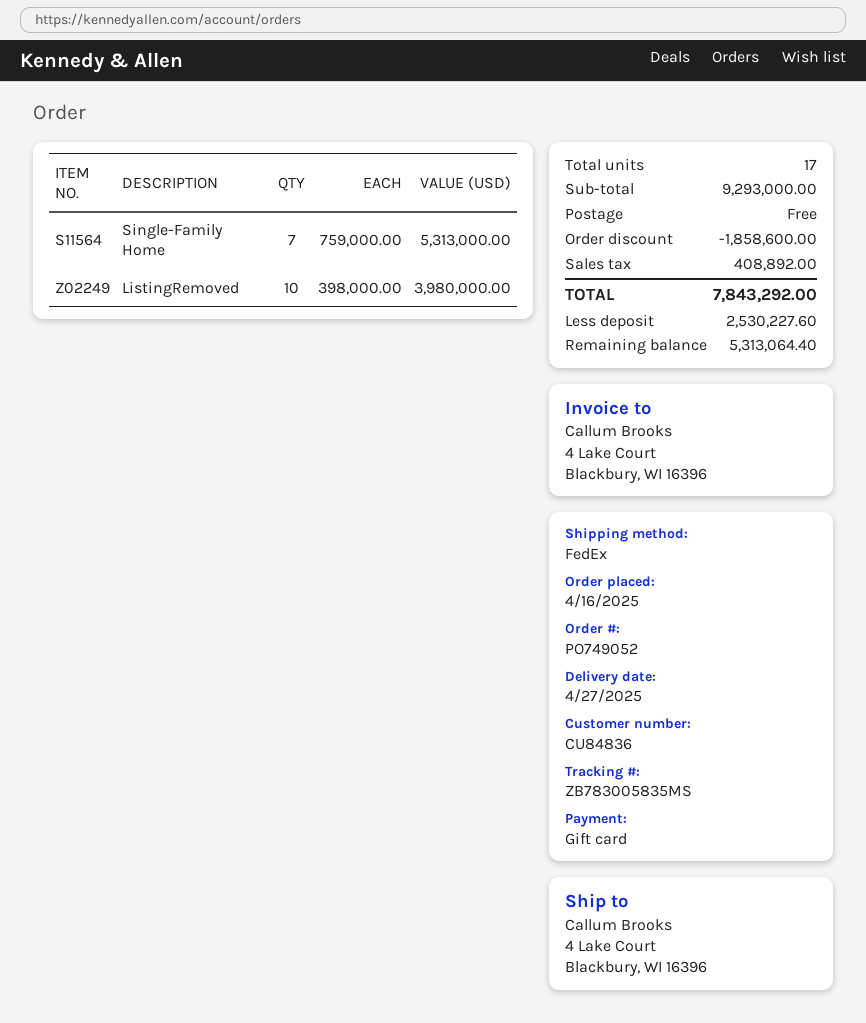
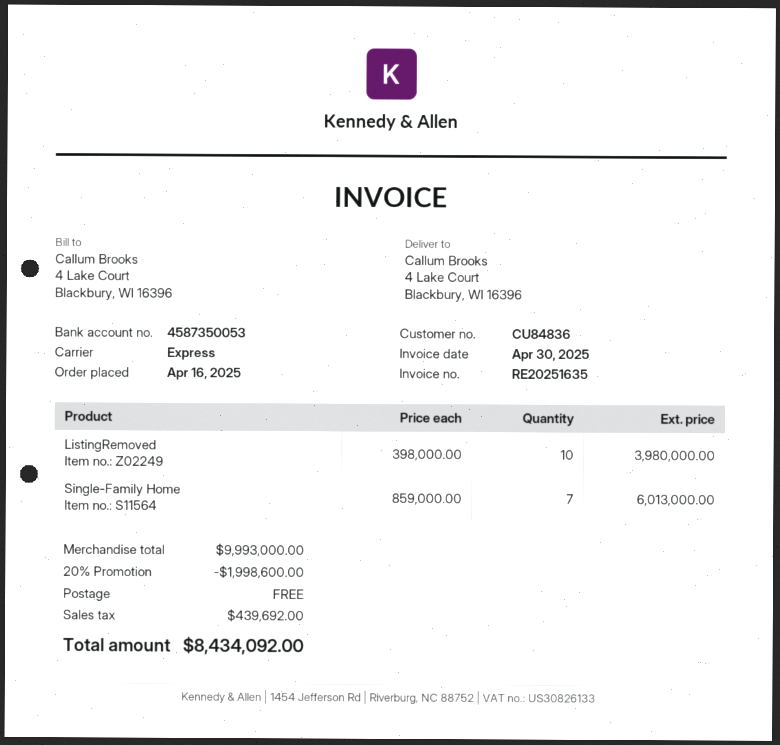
shipping method: FedEx -> express
Single-Family Home: 7 x 759000.00 = 5313000.00 -> 7 x 859000.00 = 6013000.00
subtotal: 9293000.00 -> 9993000.00
discount: 1858600.00 -> 1998600.00
tax: 408892.00 -> 439692.00
total: 7843292.00 -> 8434092.00

